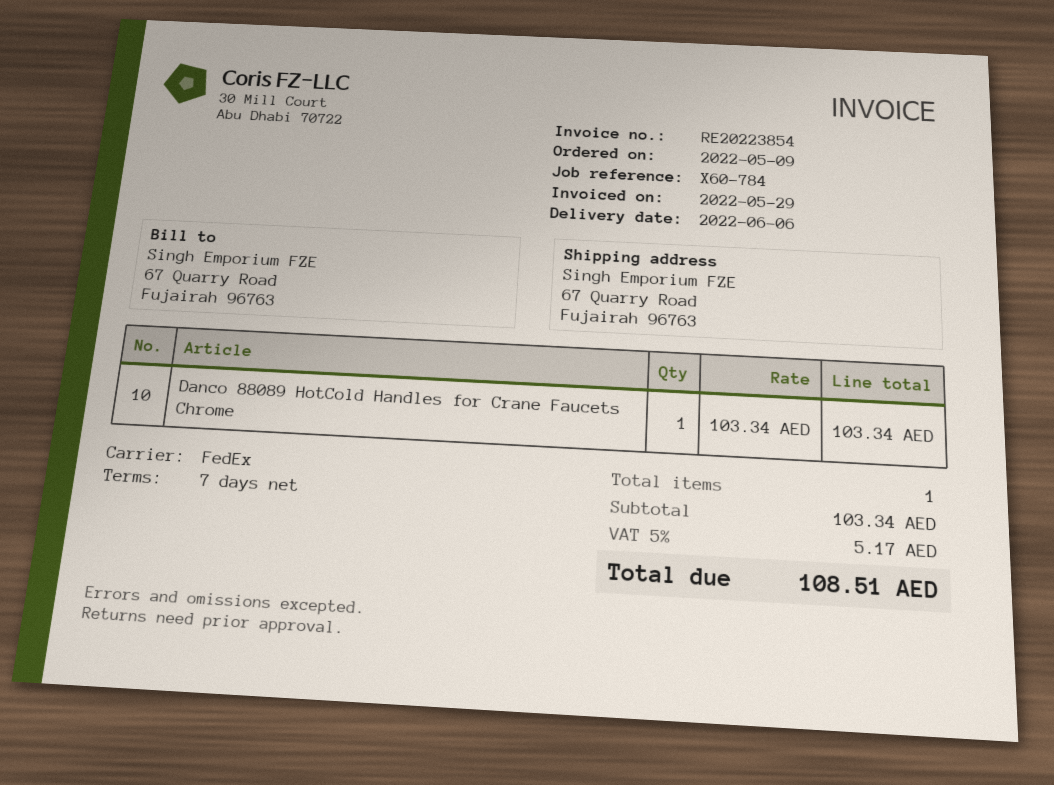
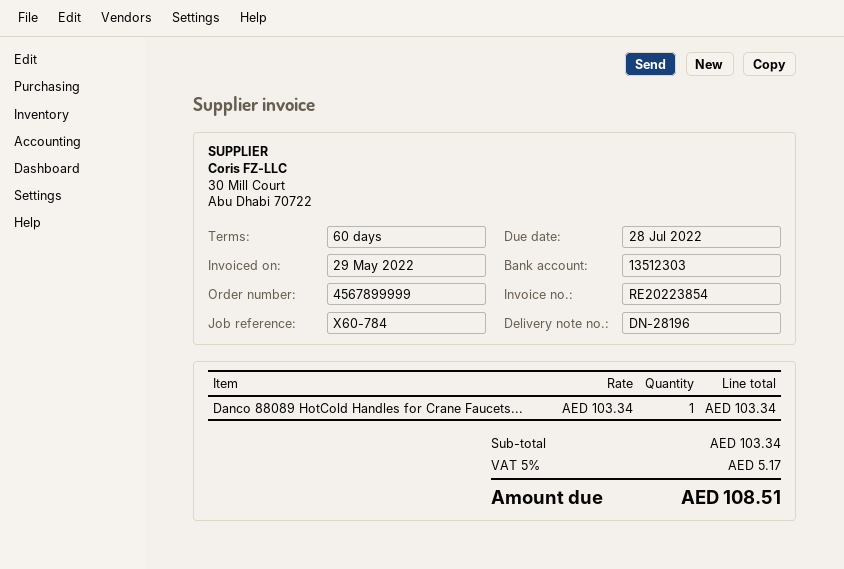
payment terms: 7 days -> 60 days

